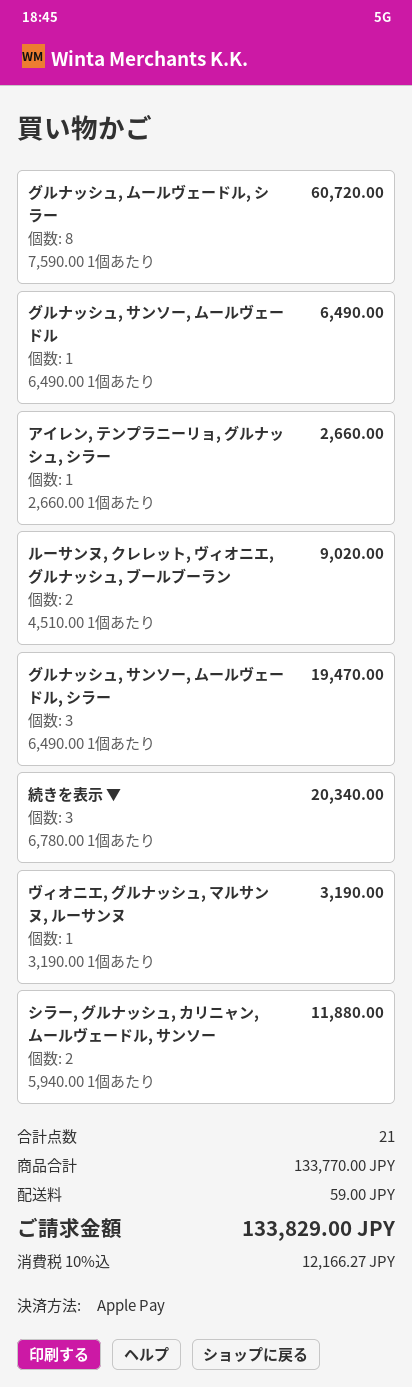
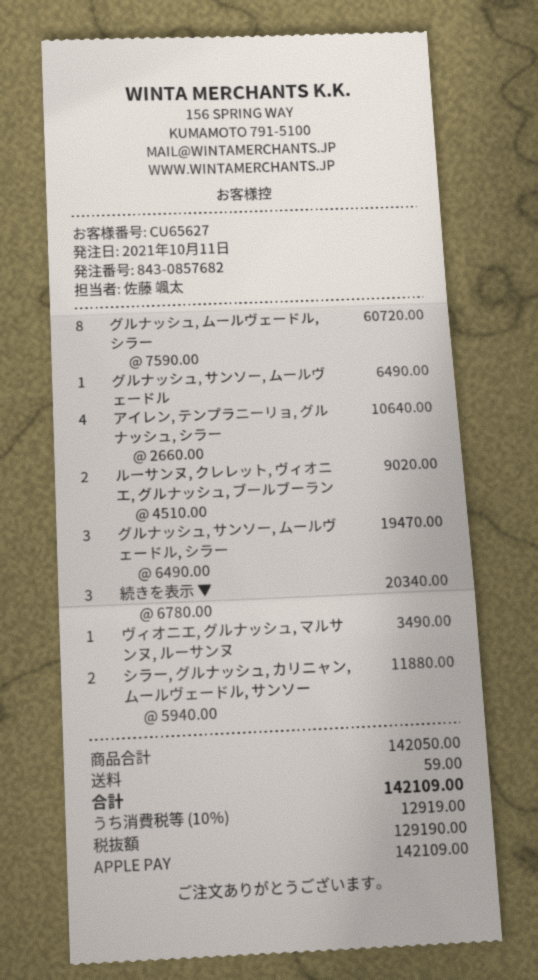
アイレン, テンプラニーリョ, グルナッシュ, シラー: 1 x 2660.00 = 2660.00 -> 4 x 2660.00 = 10640.00
ヴィオニエ, グルナッシュ, マルサンヌ, ルーサンヌ: 1 x 3190.00 = 3190.00 -> 1 x 3490.00 = 3490.00
subtotal: 133770.00 -> 142050.00
tax: 10% = 12166.27 -> 10% = 12919.00
total: 133829.00 -> 142109.00

